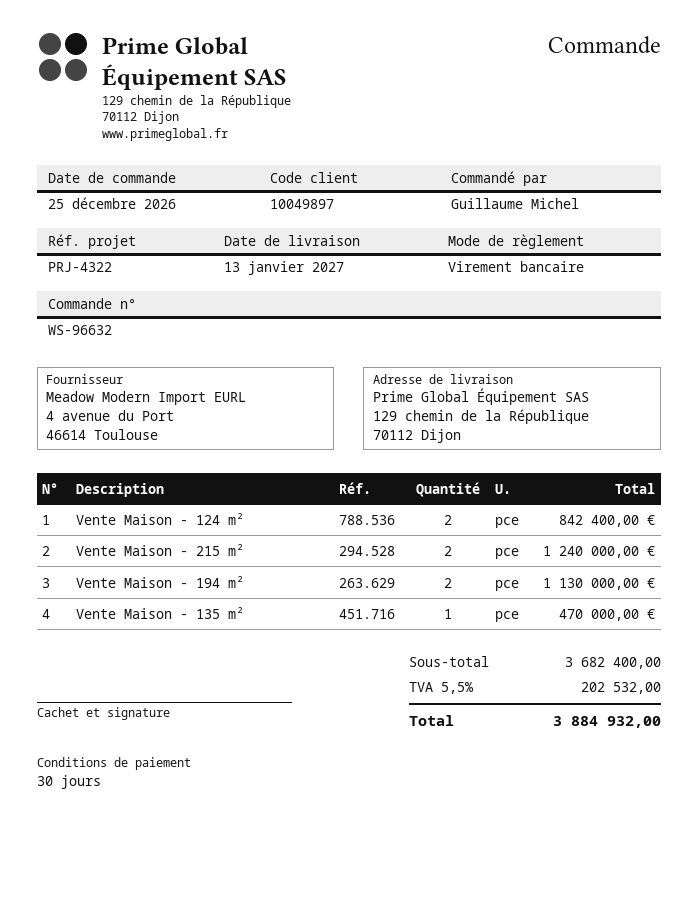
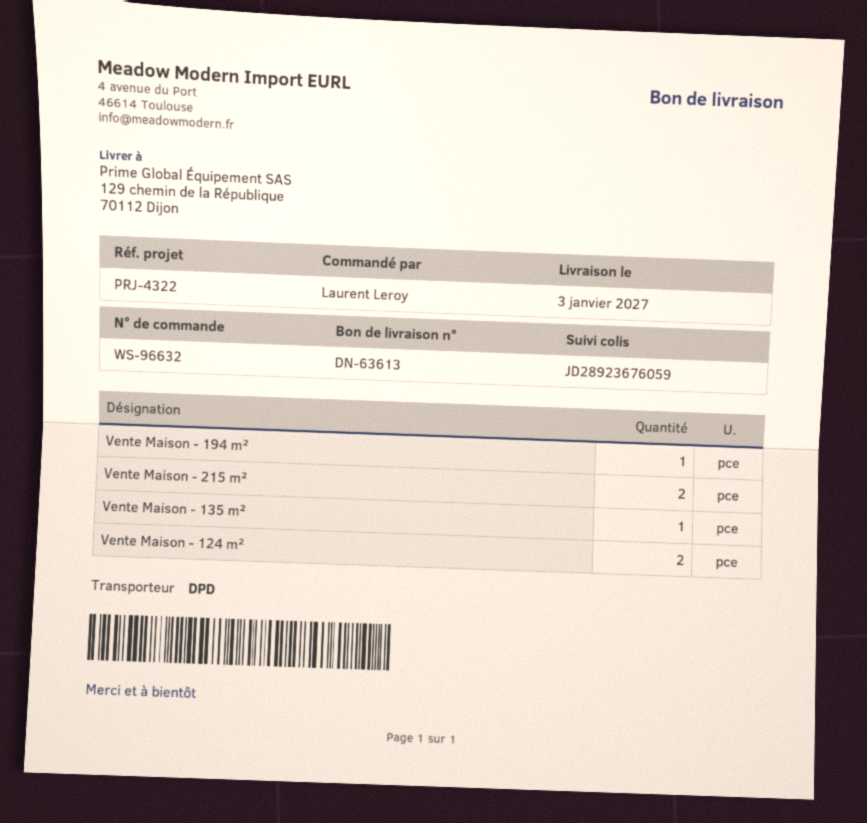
delivery date: 2027-01-13 -> 2027-01-03
ordered by: Guillaume Michel -> Laurent Leroy
Vente Maison - 194 m²: 2 -> 1

